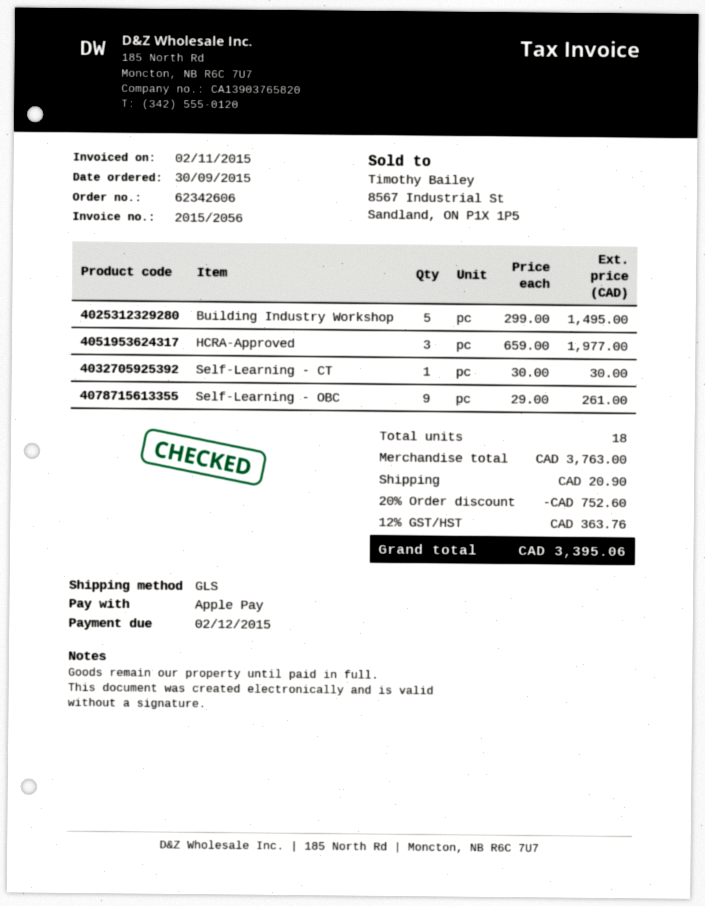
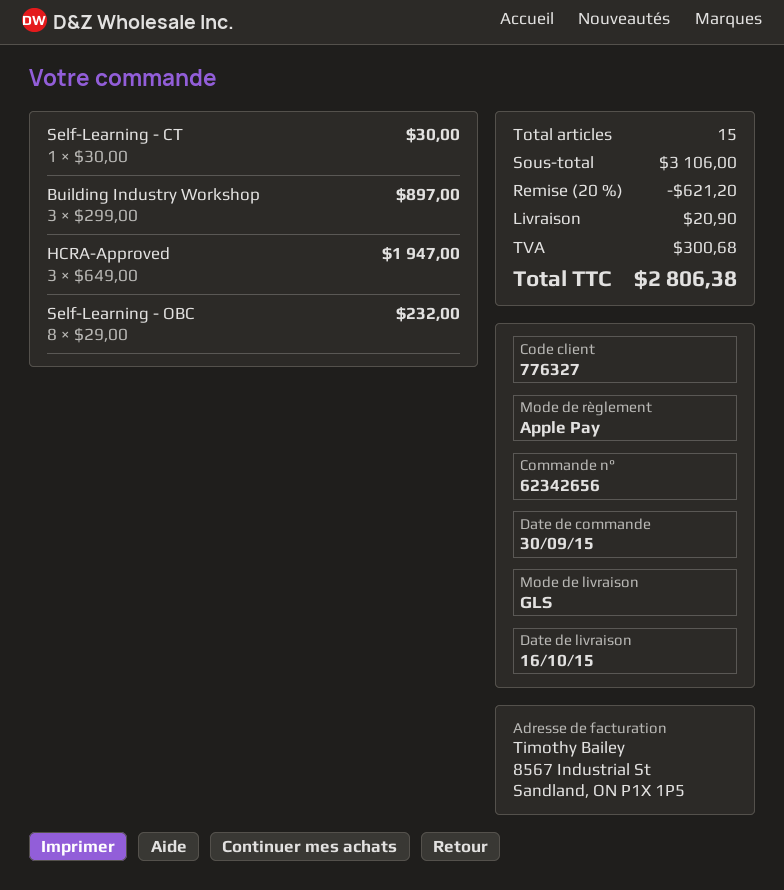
order number: 62342606 -> 62342656
Building Industry Workshop: 5 x 299.00 = 1495.00 -> 3 x 299.00 = 897.00
HCRA-Approved: 3 x 659.00 = 1977.00 -> 3 x 649.00 = 1947.00
Self-Learning - OBC: 9 x 29.00 = 261.00 -> 8 x 29.00 = 232.00
total quantity: 18 -> 15
subtotal: 3763.00 -> 3106.00
discount: 20% = 752.60 -> 20% = 621.20
tax: 363.76 -> 300.68
total: 3395.06 -> 2806.38

